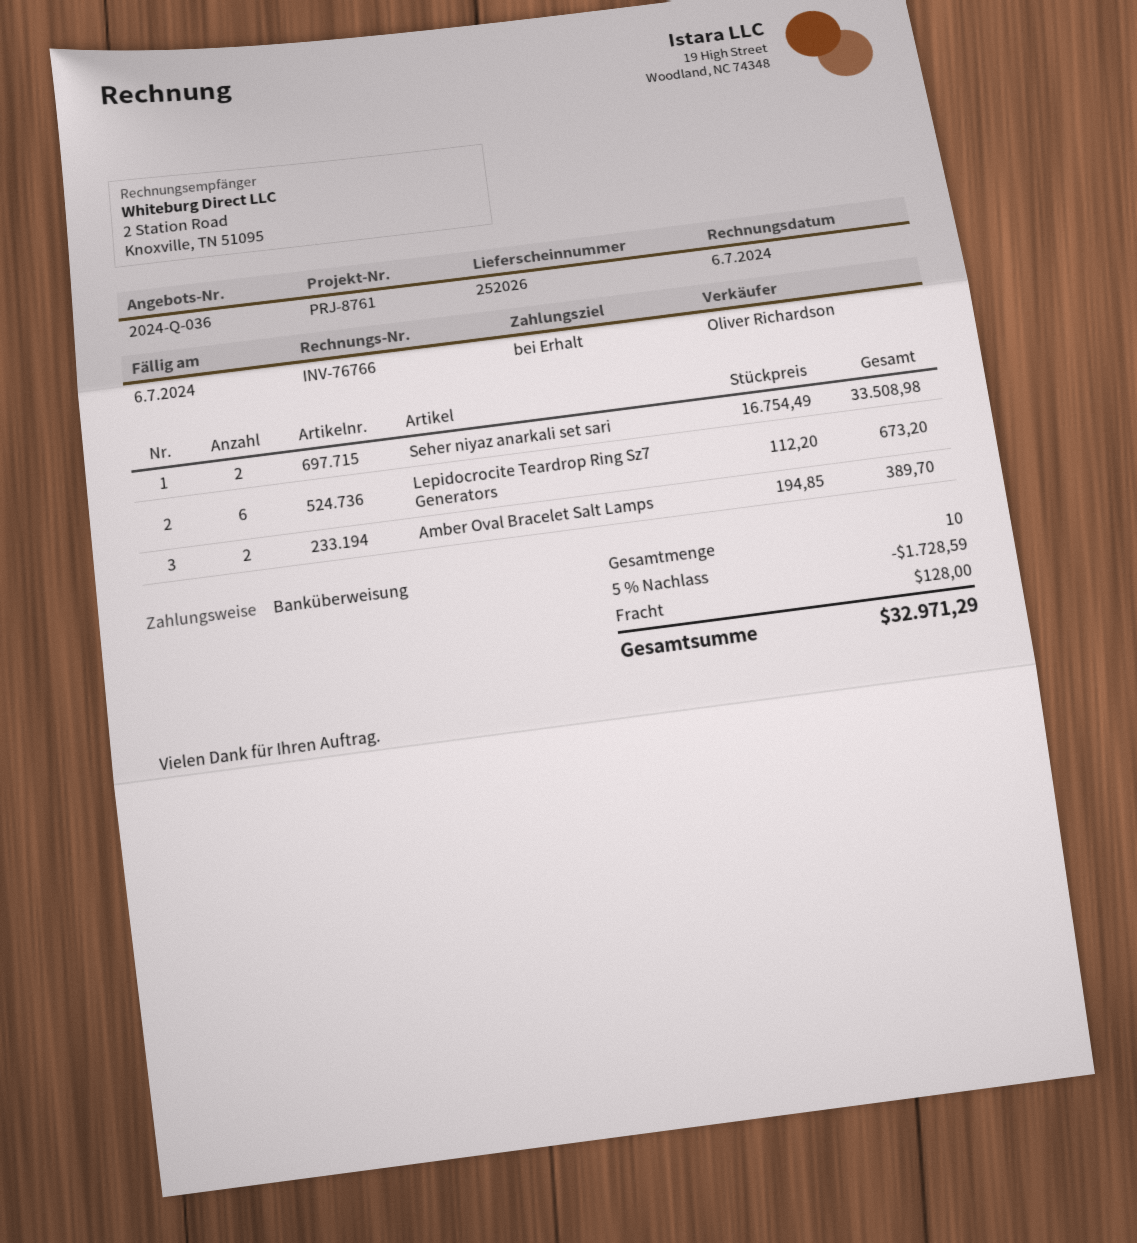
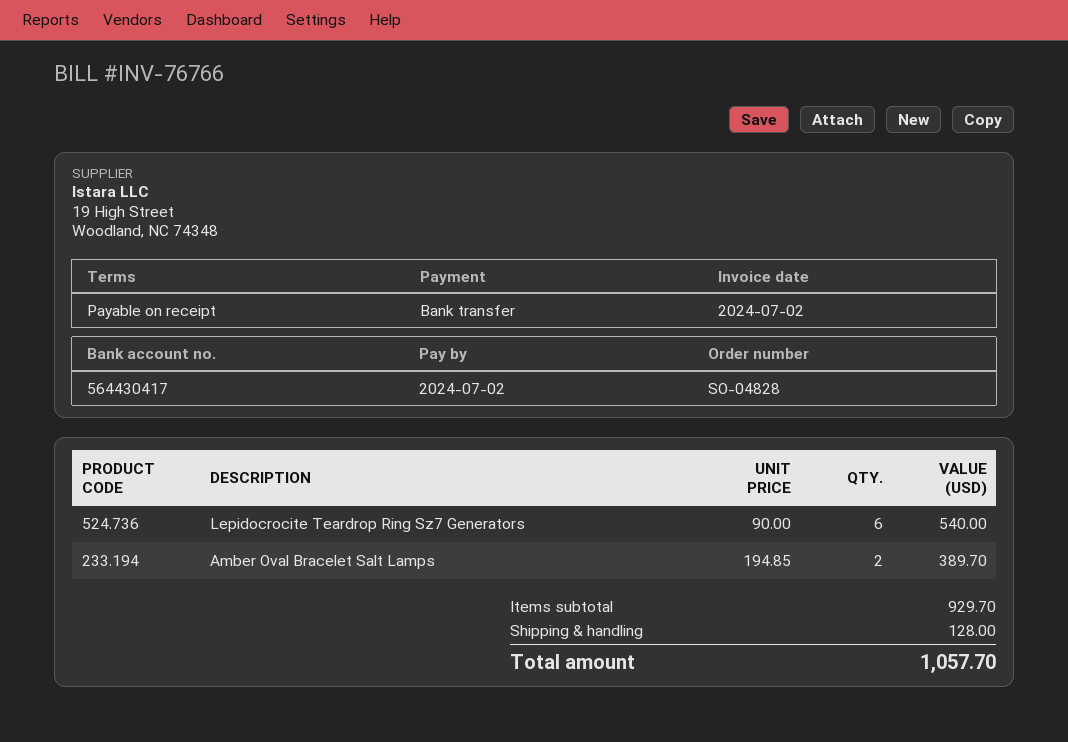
invoice date: 2024-07-06 -> 2024-07-02
due date: 2024-07-06 -> 2024-07-02
Seher niyaz anarkali set sari: 2 x 16754.49 = 33508.98 -> none
Lepidocrocite Teardrop Ring Sz7 Generators: 6 x 112.20 = 673.20 -> 6 x 90.00 = 540.00
discount: 5% = 1728.59 -> none
total: 32971.29 -> 1057.70

